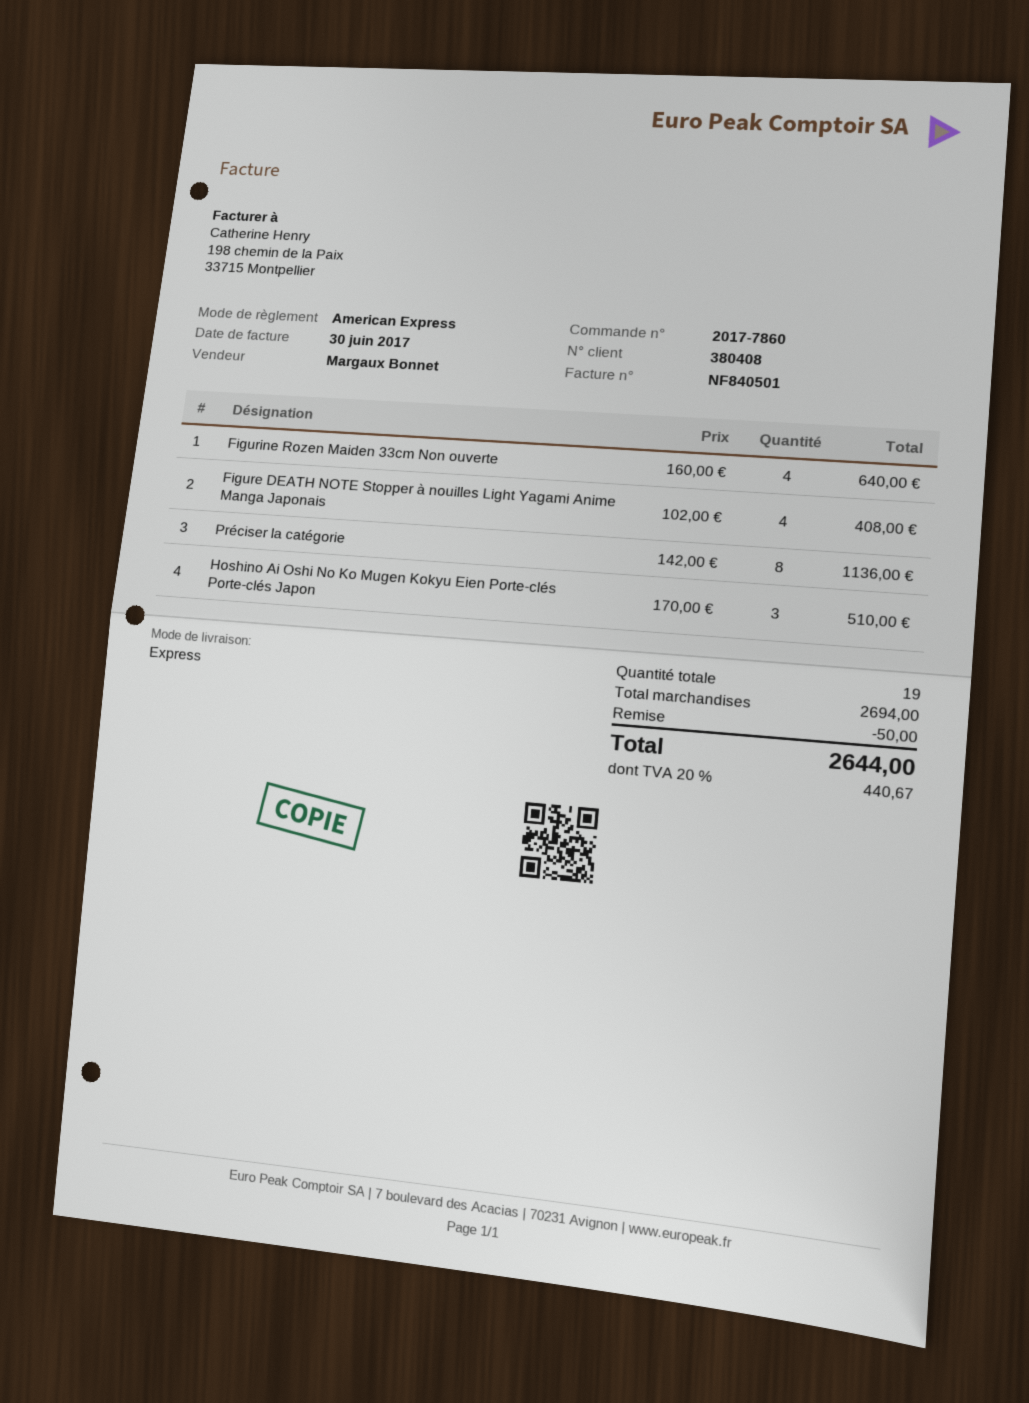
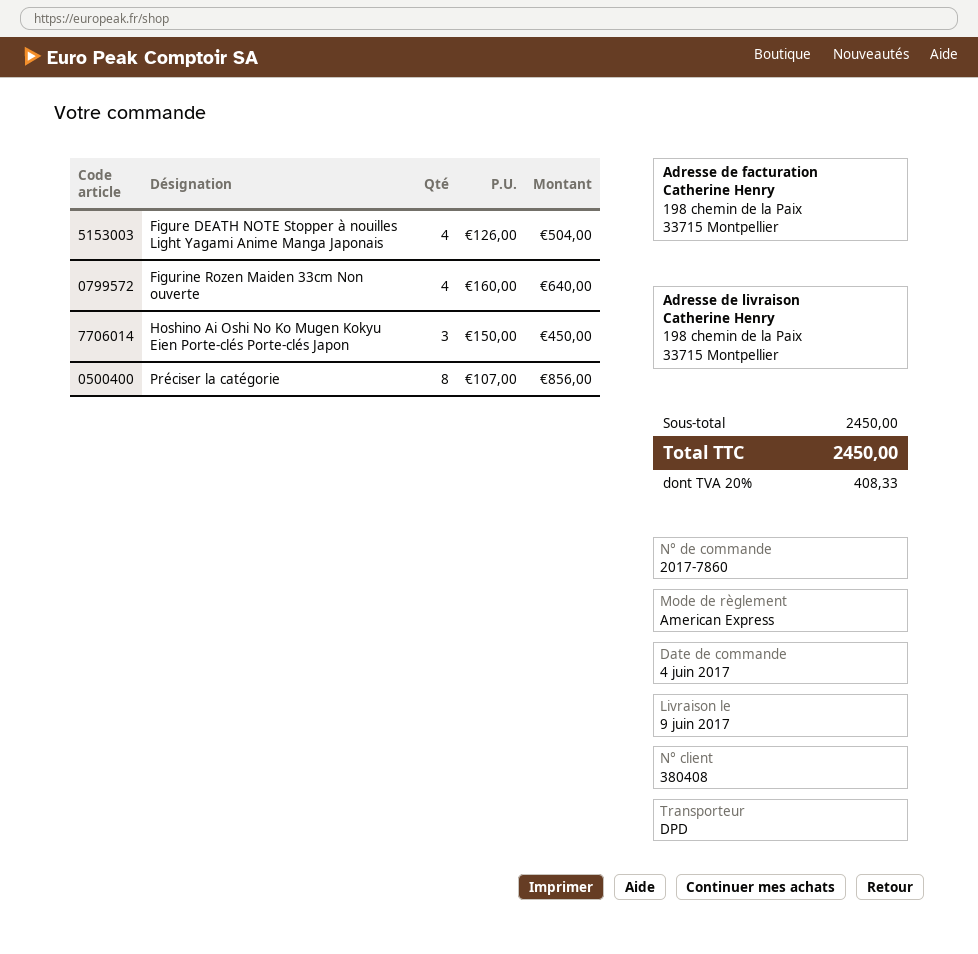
shipping method: express -> DPD
Figure DEATH NOTE Stopper à nouilles Light Yagami Anime Manga Japonais: 4 x 102.00 = 408.00 -> 4 x 126.00 = 504.00
Préciser la catégorie: 8 x 142.00 = 1136.00 -> 8 x 107.00 = 856.00
Hoshino Ai Oshi No Ko Mugen Kokyu Eien Porte-clés Porte-clés Japon: 3 x 170.00 = 510.00 -> 3 x 150.00 = 450.00
subtotal: 2694.00 -> 2450.00
discount: 50.00 -> none
tax: 20% = 440.67 -> 20% = 408.33
total: 2644.00 -> 2450.00

